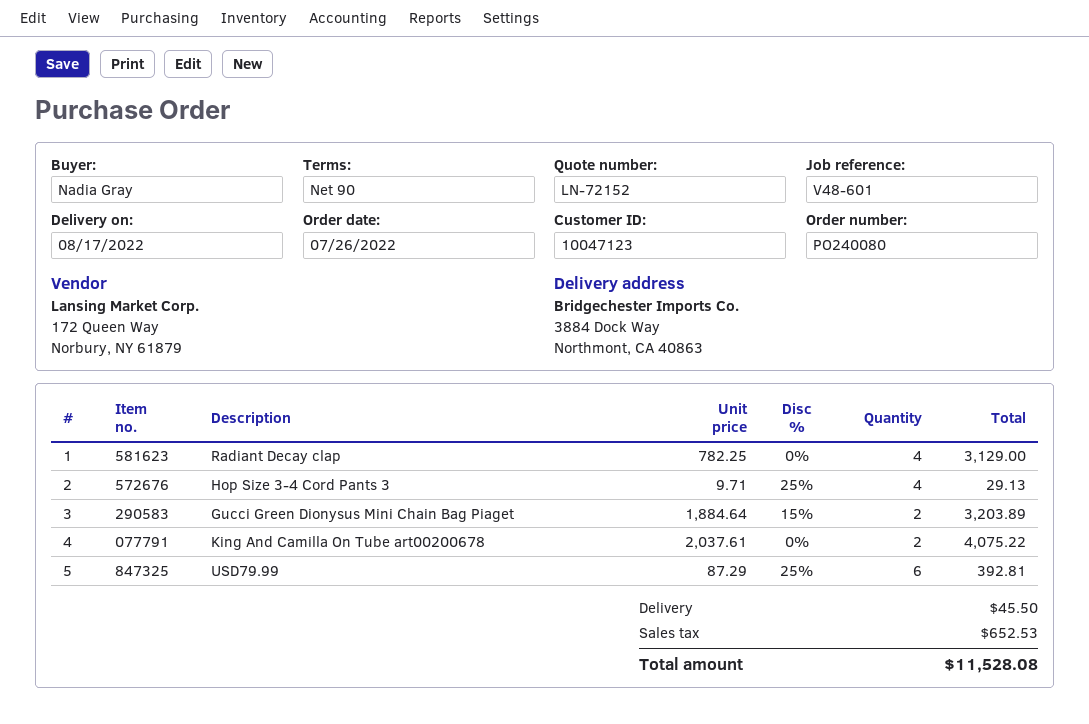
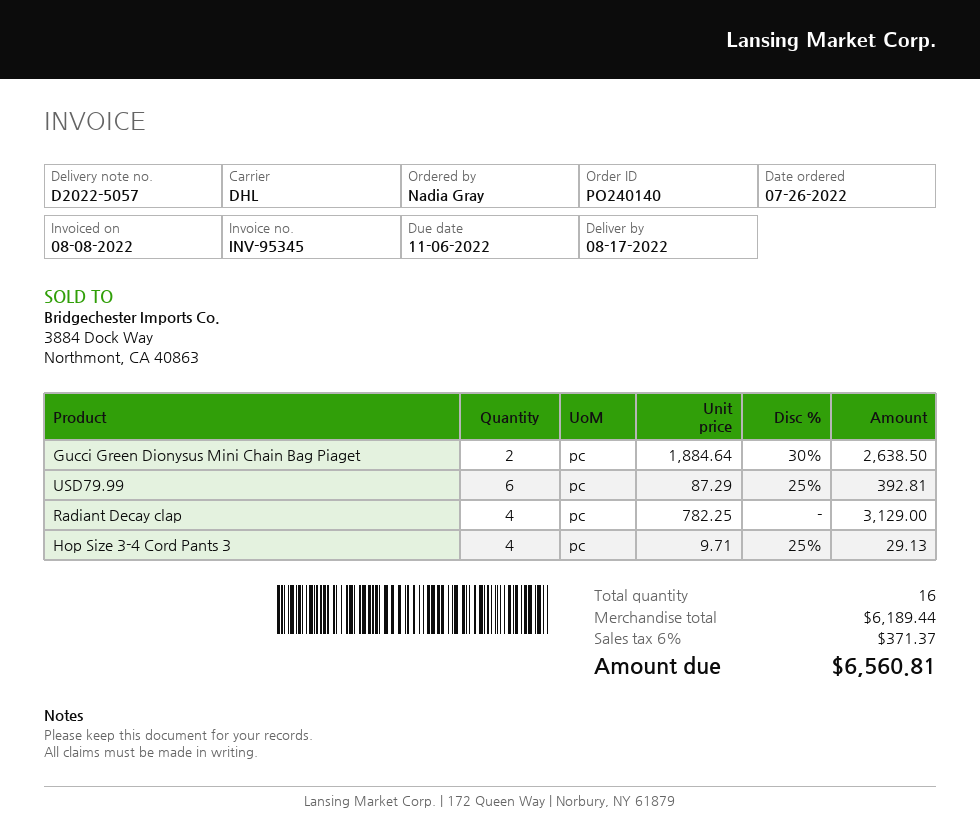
order number: PO240080 -> PO240140
Gucci Green Dionysus Mini Chain Bag Piaget: 2 x 1884.64 - 15% = 3203.89 -> 2 x 1884.64 - 30% = 2638.50
King And Camilla On Tube art00200678: 2 x 2037.61 = 4075.22 -> none
shipping: 45.50 -> none
tax: 652.53 -> 371.37
total: 11528.08 -> 6560.81

